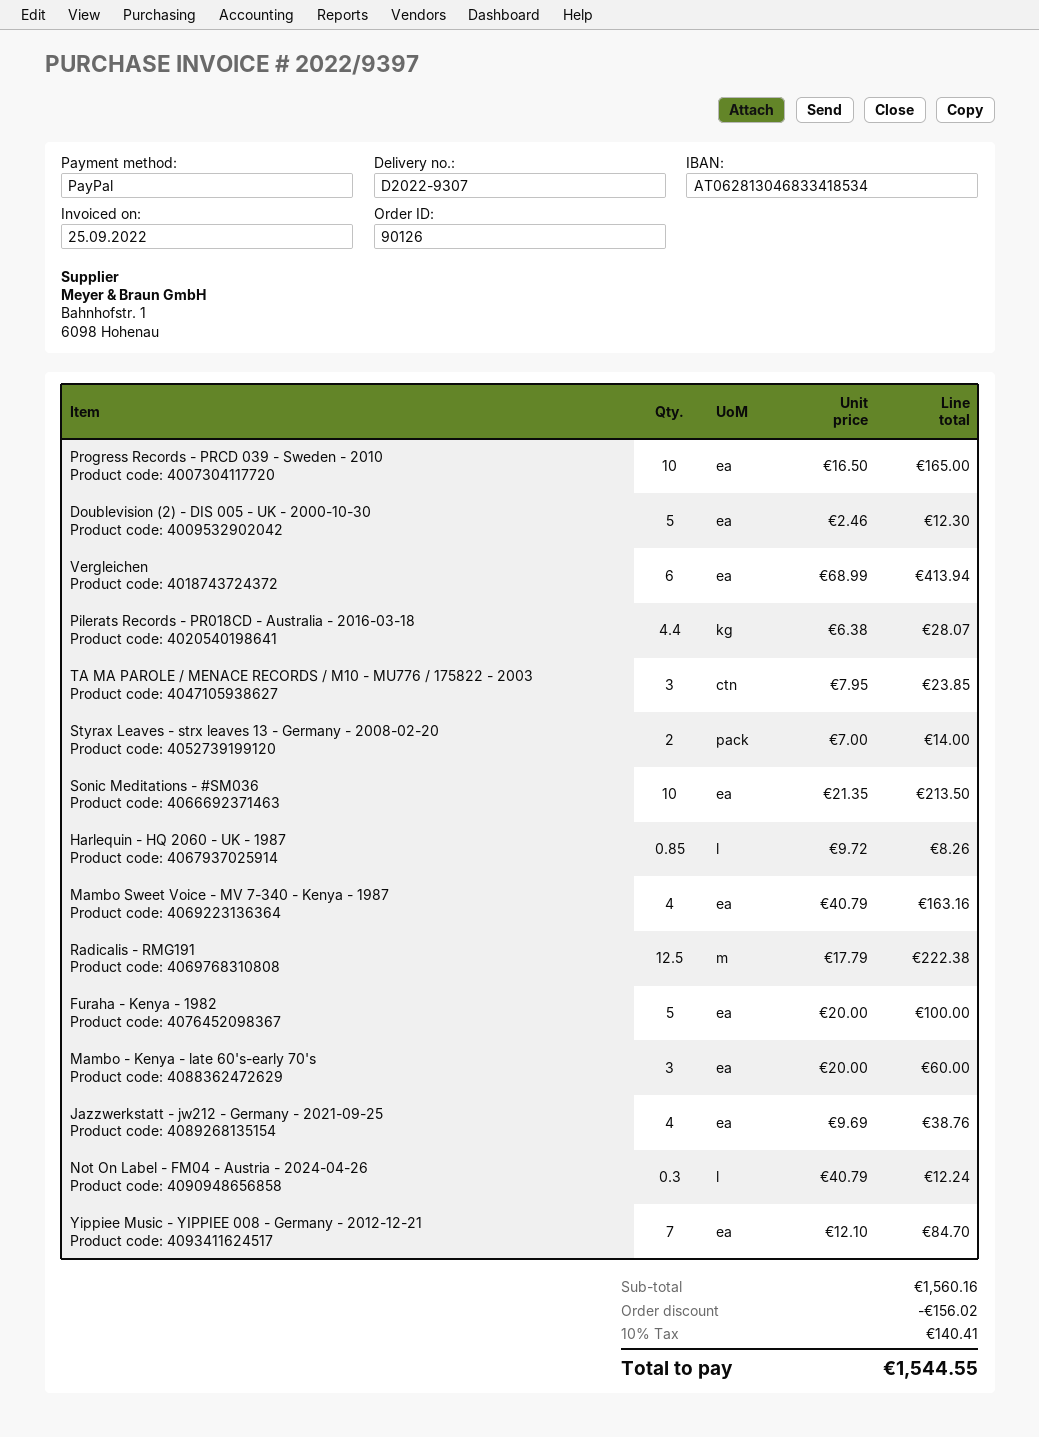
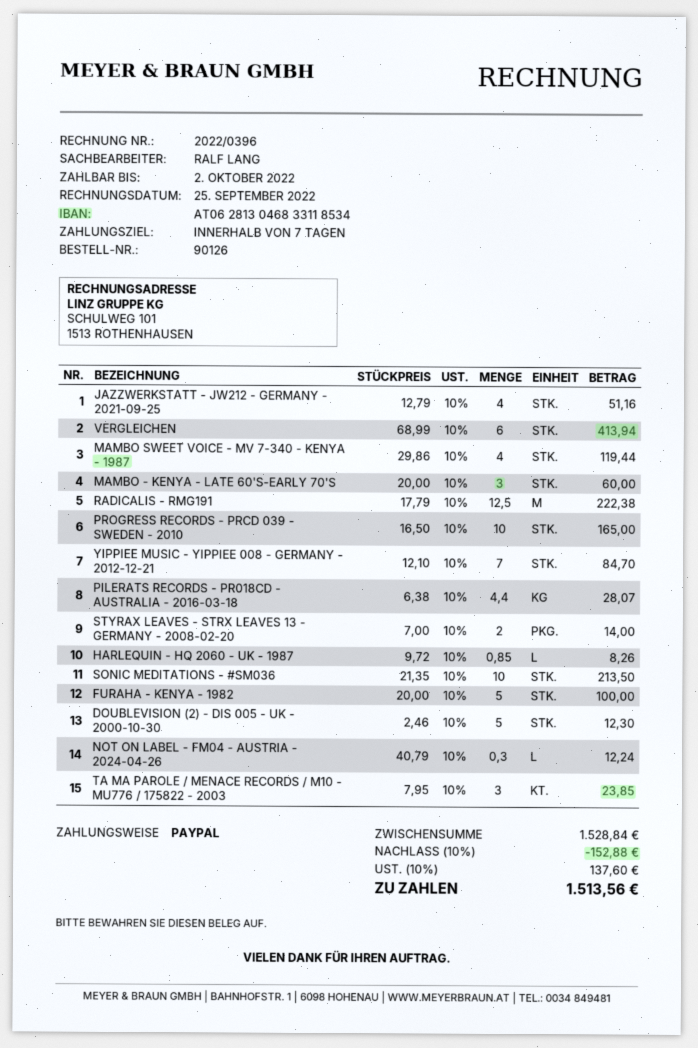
invoice number: 2022/9397 -> 2022/0396
bank account: AT062813046833418534 -> AT062813046833118534
Mambo Sweet Voice - MV 7-340 - Kenya - 1987: 4 x 40.79 = 163.16 -> 4 x 29.86 = 119.44
Jazzwerkstatt - jw212 - Germany - 2021-09-25: 4 x 9.69 = 38.76 -> 4 x 12.79 = 51.16
subtotal: 1560.16 -> 1528.84
discount: 156.02 -> 152.88
tax: 10% = 140.41 -> 10% = 137.60
total: 1544.55 -> 1513.56

